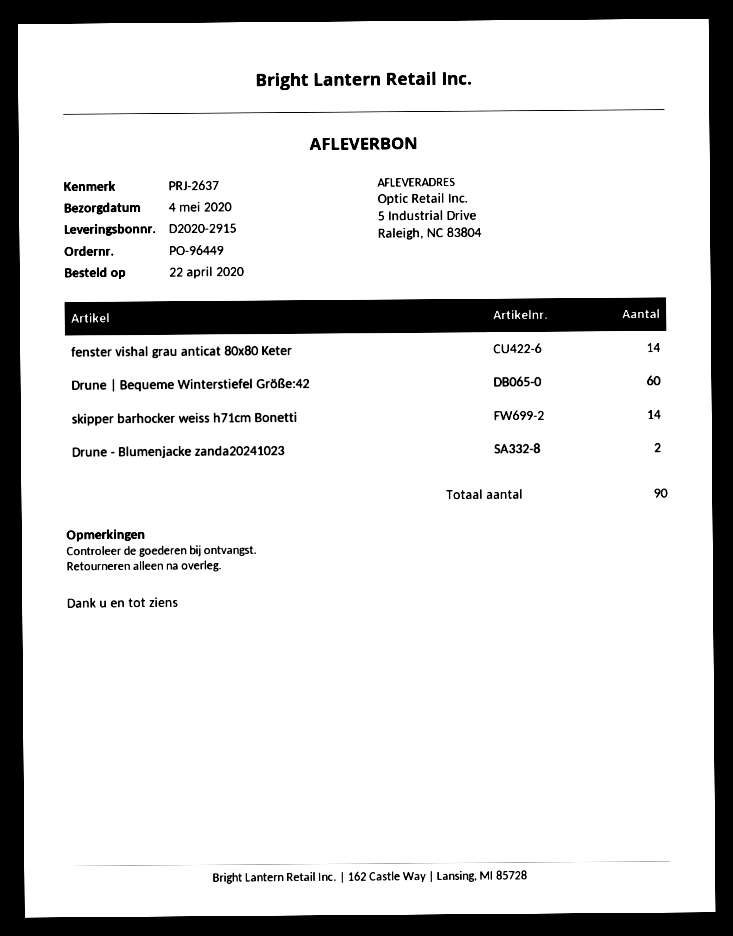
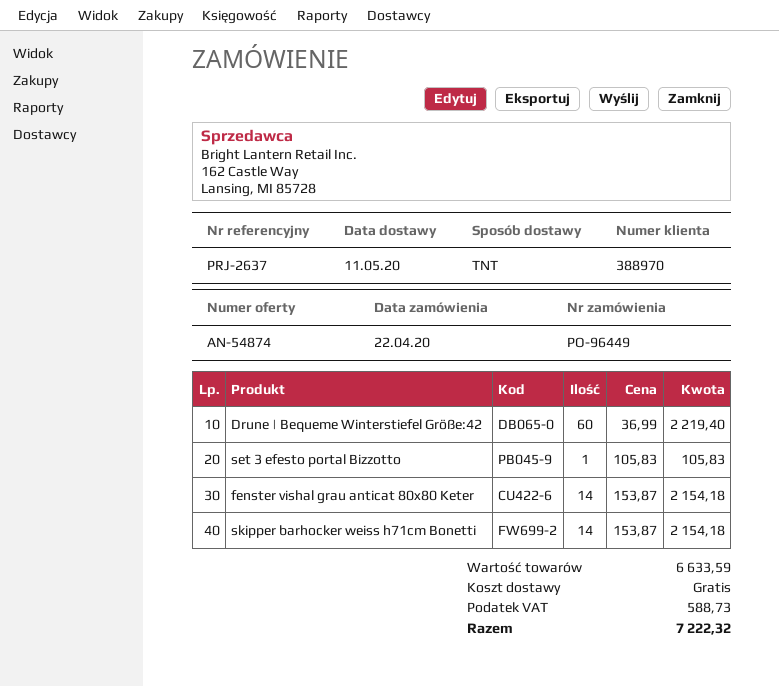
delivery date: 2020-05-04 -> 2020-05-11
Drune - Blumenjacke zanda20241023: 2 -> none
set 3 efesto portal Bizzotto: none -> 1

